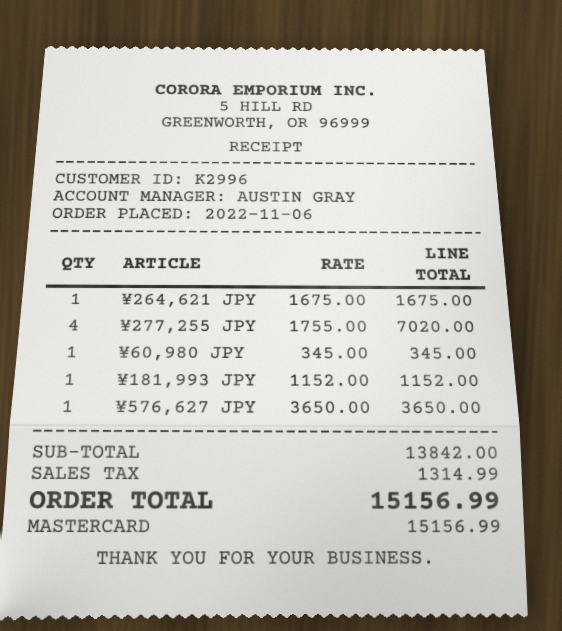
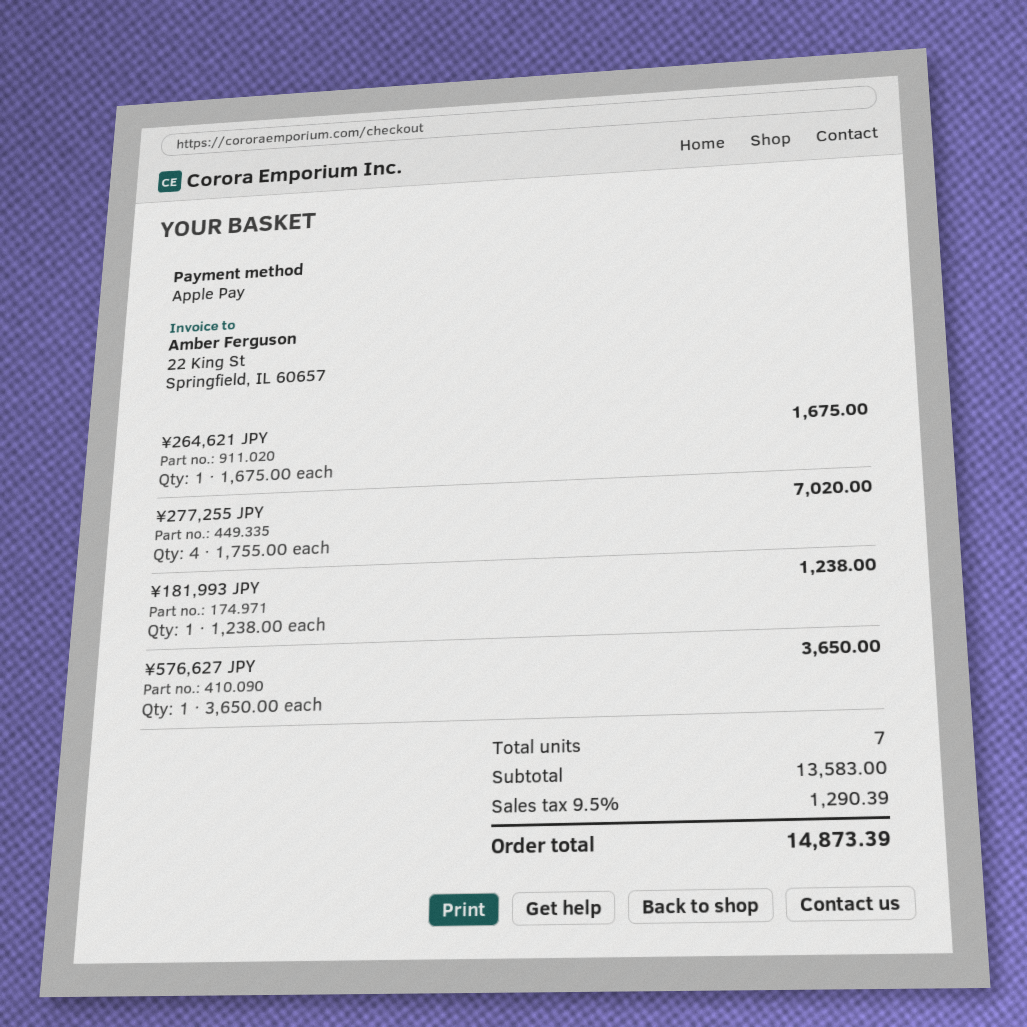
payment method: Mastercard -> Apple Pay
¥60,980 JPY: 1 x 345.00 = 345.00 -> none
¥181,993 JPY: 1 x 1152.00 = 1152.00 -> 1 x 1238.00 = 1238.00
subtotal: 13842.00 -> 13583.00
tax: 1314.99 -> 1290.39
total: 15156.99 -> 14873.39

